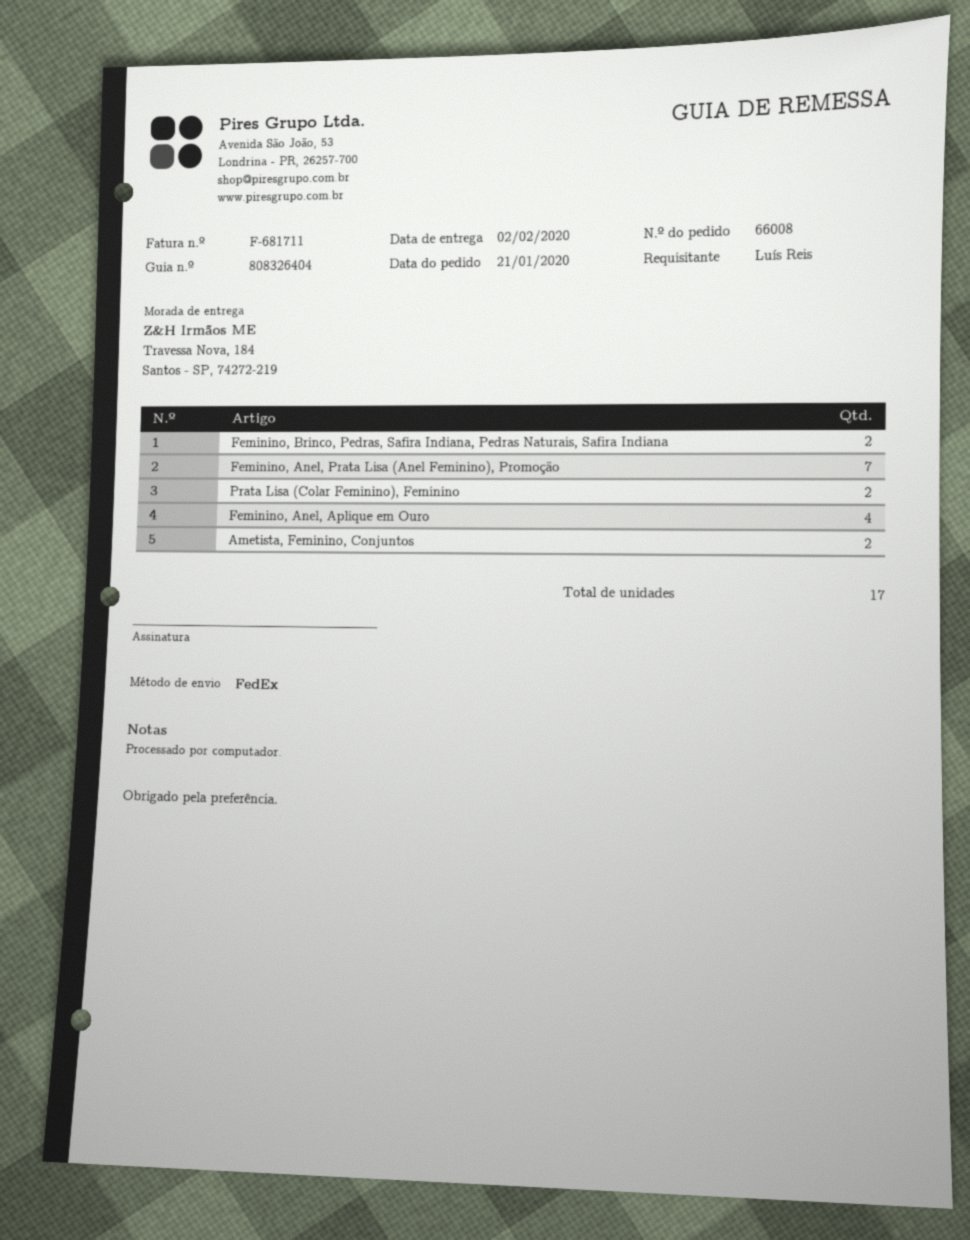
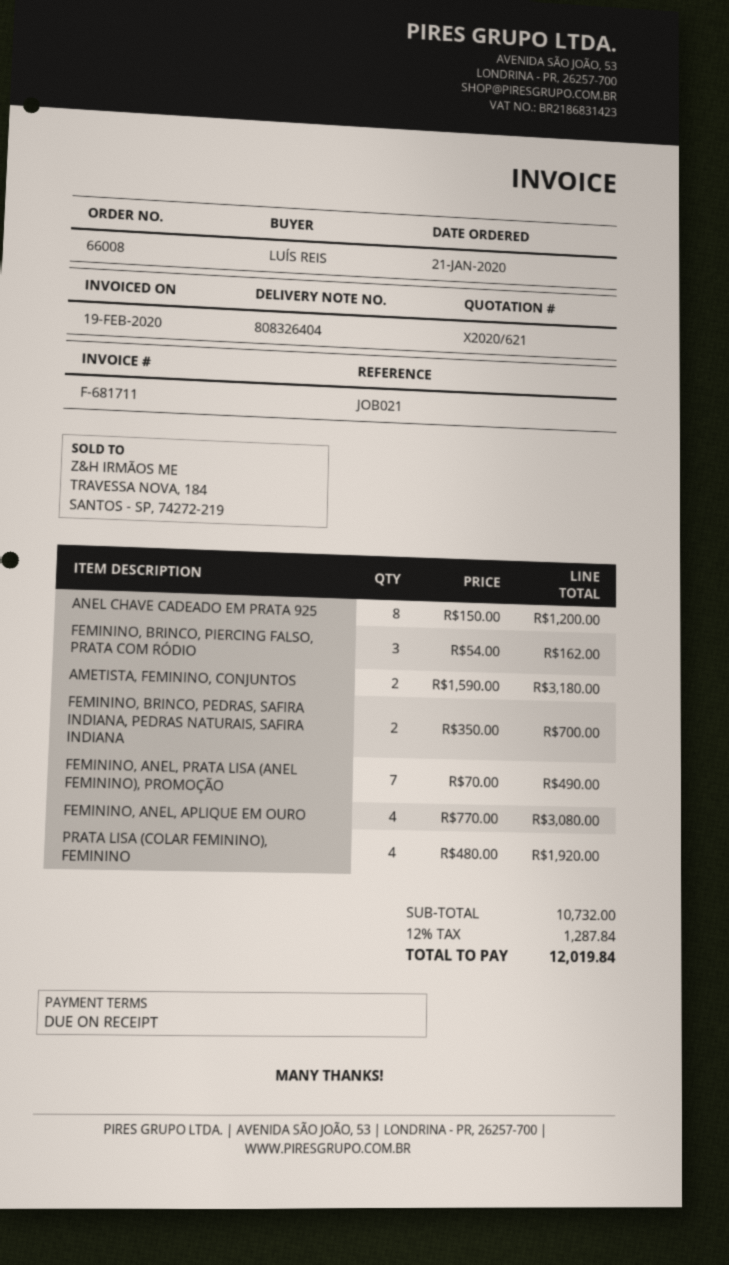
Prata Lisa (Colar Feminino), Feminino: 2 -> 4
ANEL CHAVE CADEADO EM PRATA 925: none -> 8
FEMININO, BRINCO, PIERCING FALSO, PRATA COM RÓDIO: none -> 3

